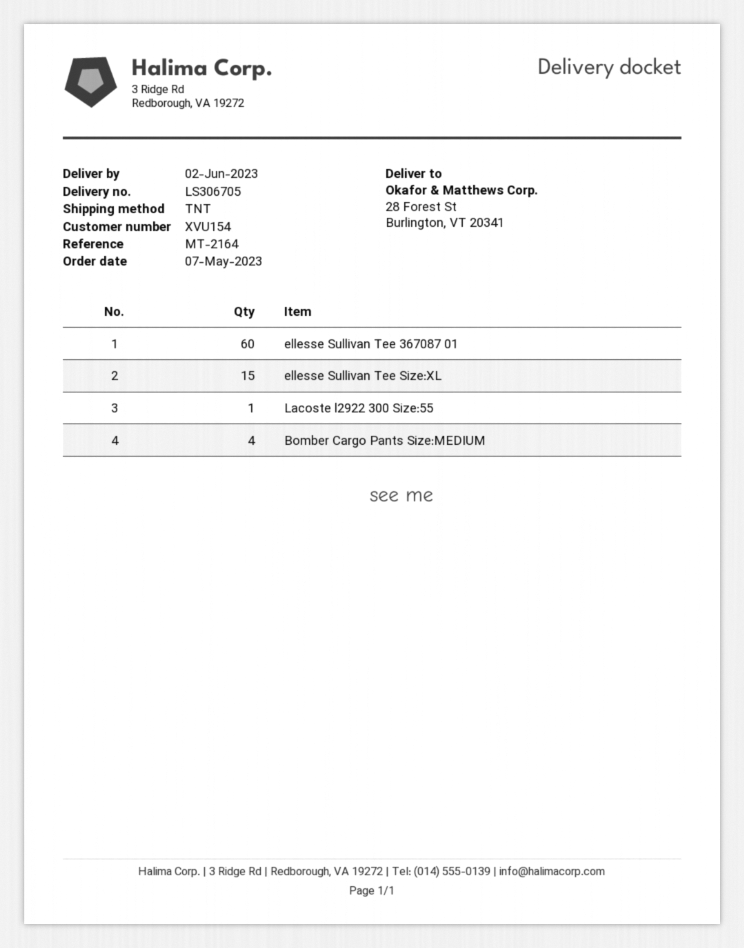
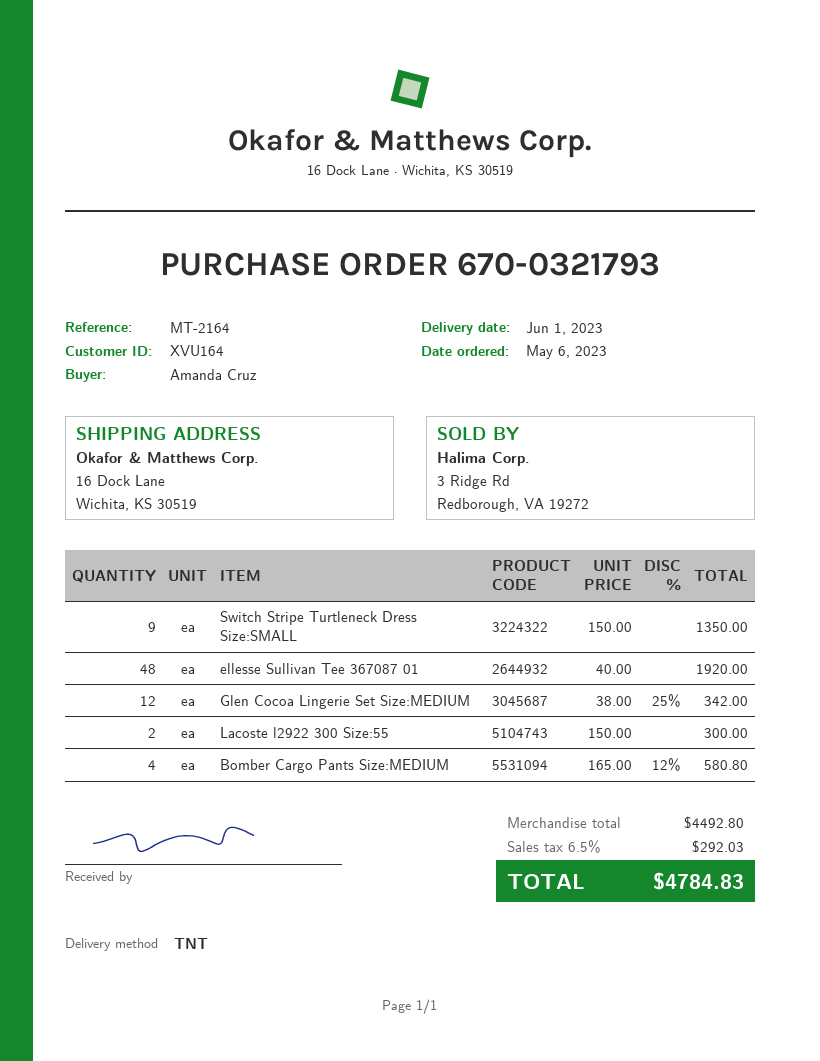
order date: 2023-05-07 -> 2023-05-06
delivery date: 2023-06-02 -> 2023-06-01
customer number: XVU154 -> XVU164
ship to: 28 Forest St, Burlington, VT 20341 -> 16 Dock Lane, Wichita, KS 30519
ellesse Sullivan Tee 367087 01: 60 -> 48
ellesse Sullivan Tee Size:XL: 15 -> none
Lacoste l2922 300 Size:55: 1 -> 2
Switch Stripe Turtleneck Dress Size:SMALL: none -> 9
Glen Cocoa Lingerie Set Size:MEDIUM: none -> 12

